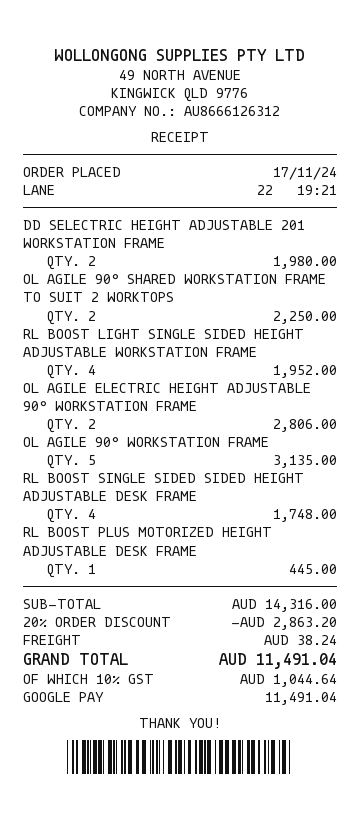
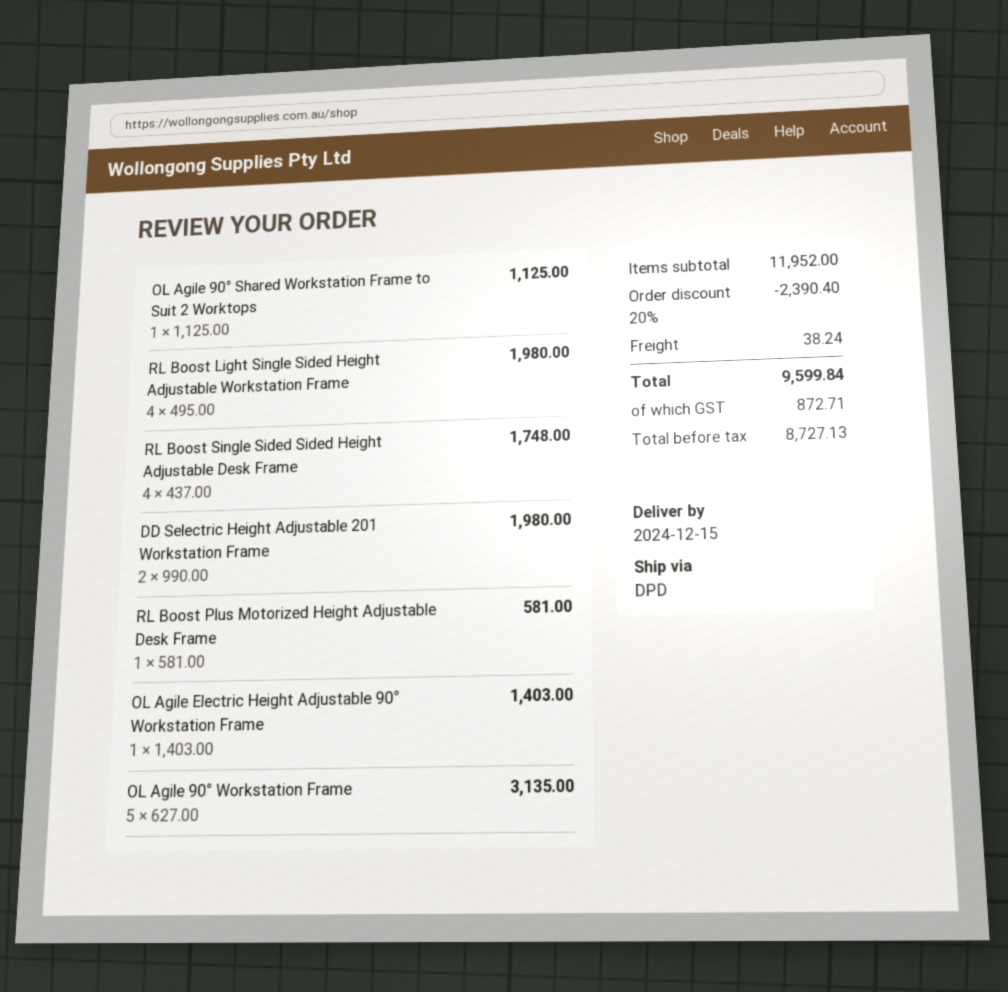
OL AGILE 90° SHARED WORKSTATION FRAME TO SUIT 2 WORKTOPS: 2 for 2250.00 -> 1 for 1125.00
RL BOOST LIGHT SINGLE SIDED HEIGHT ADJUSTABLE WORKSTATION FRAME: 4 for 1952.00 -> 4 for 1980.00
OL AGILE ELECTRIC HEIGHT ADJUSTABLE 90° WORKSTATION FRAME: 2 for 2806.00 -> 1 for 1403.00
RL BOOST PLUS MOTORIZED HEIGHT ADJUSTABLE DESK FRAME: 1 for 445.00 -> 1 for 581.00
subtotal: 14316.00 -> 11952.00
discount: 20% = 2863.20 -> 20% = 2390.40
tax: 1044.64 -> 872.71
total: 11491.04 -> 9599.84

